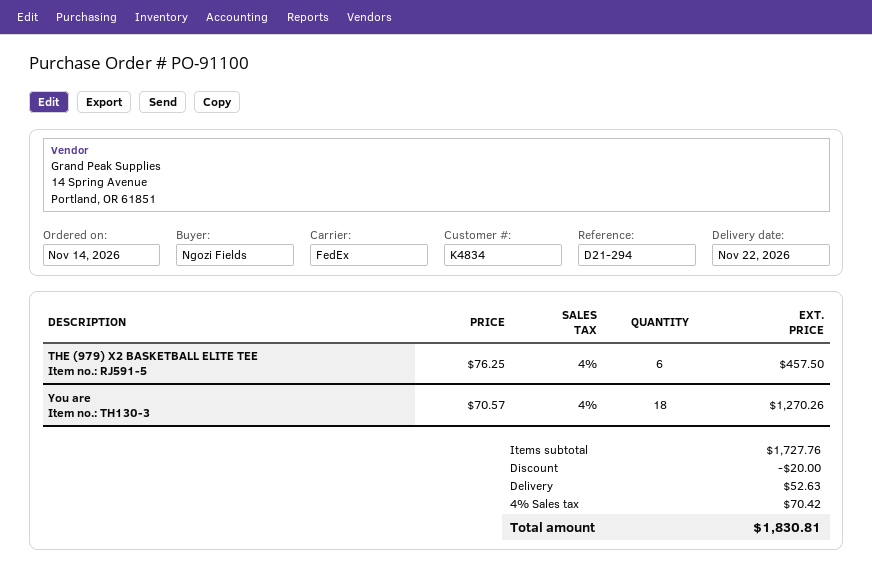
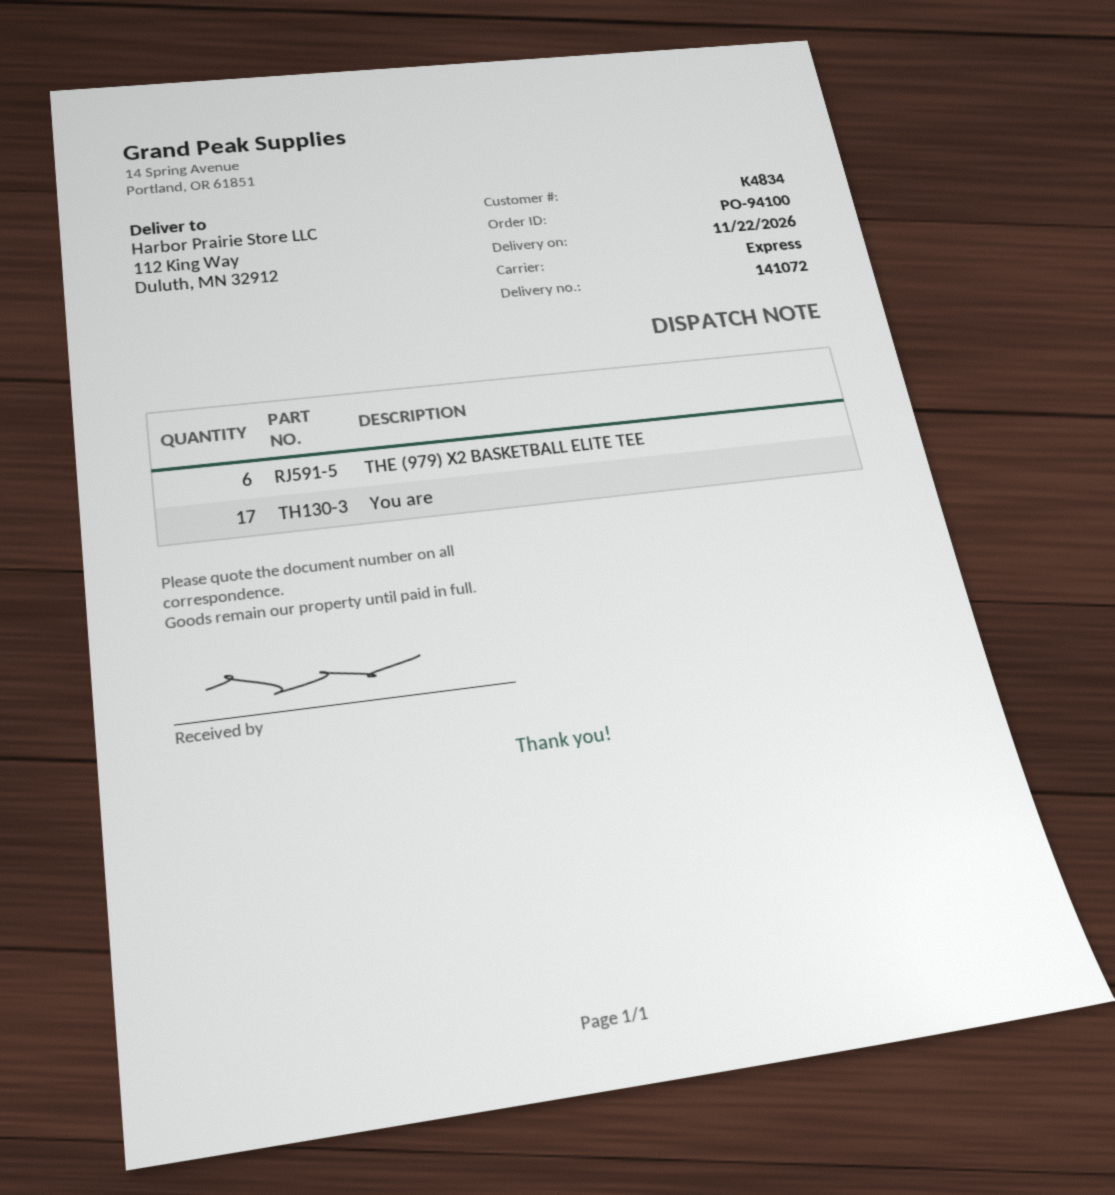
order number: PO-91100 -> PO-94100
shipping method: FedEx -> express
You are: 18 -> 17

